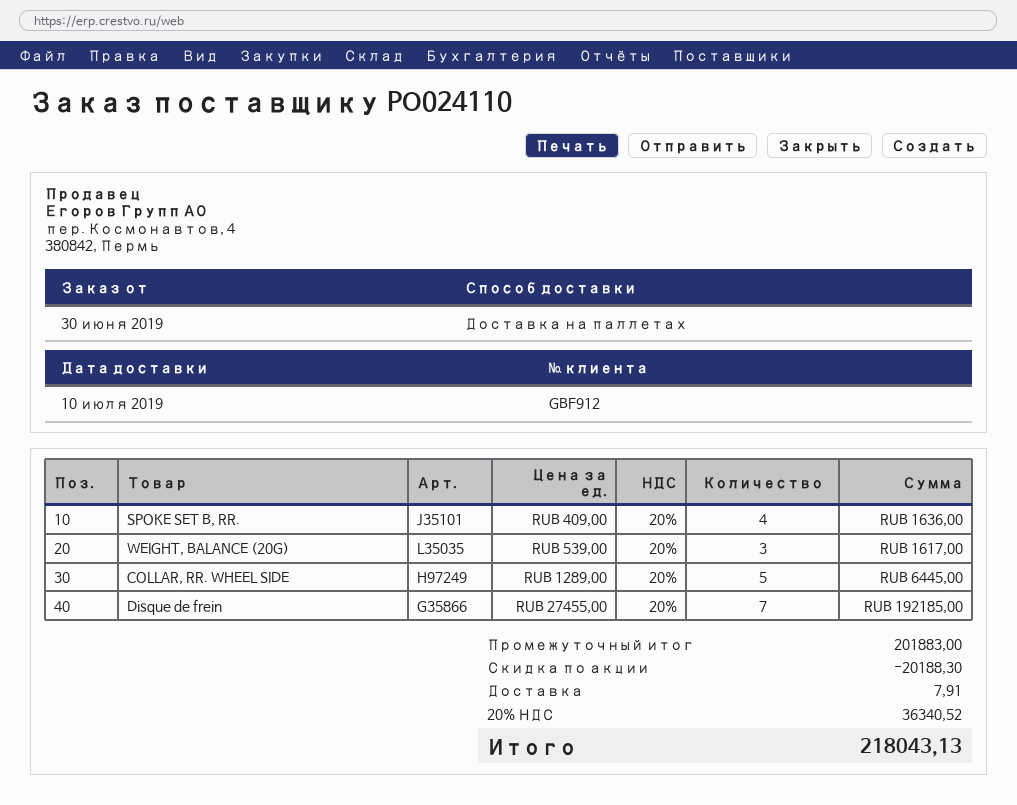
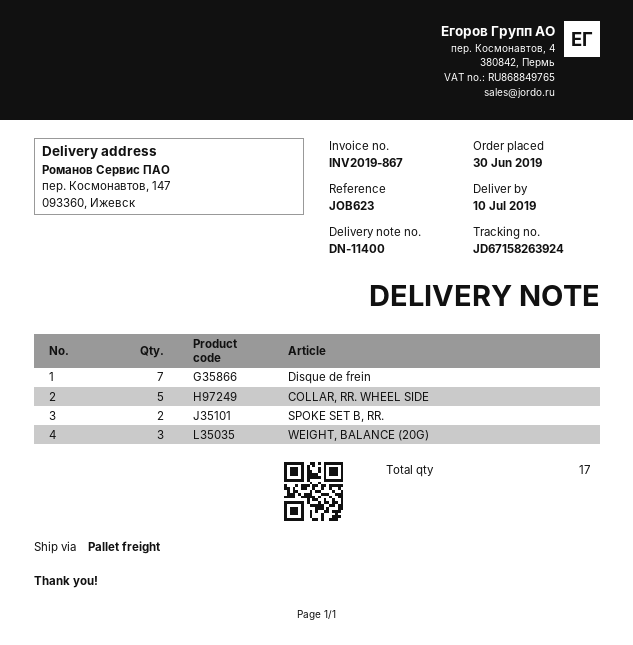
SPOKE SET B, RR.: 4 -> 2

